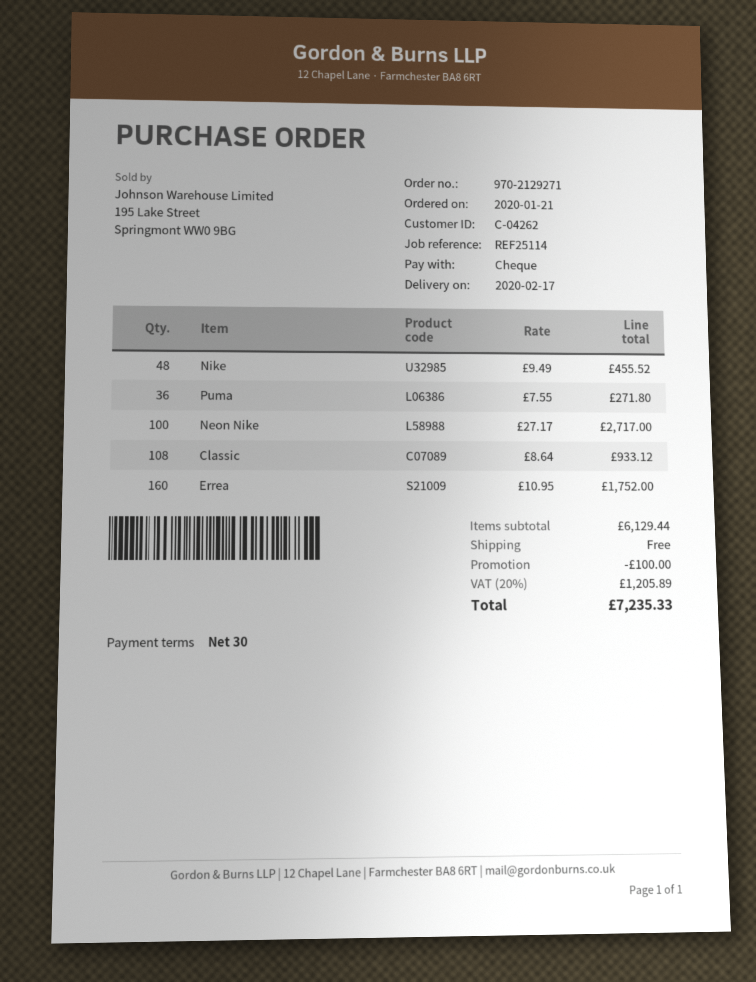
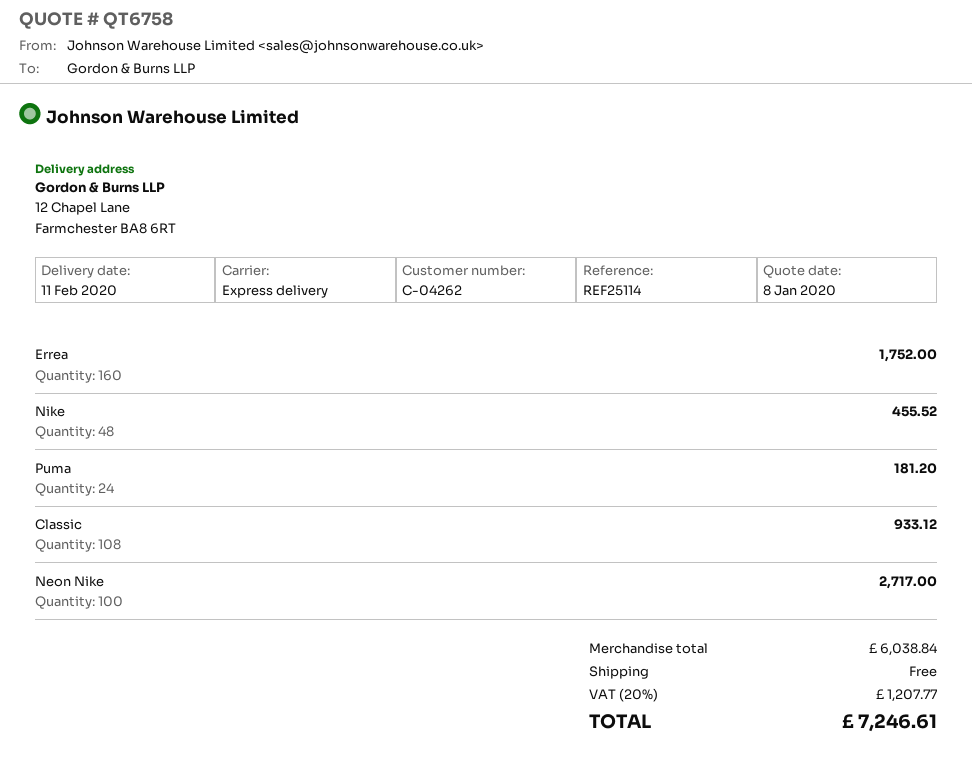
delivery date: 2020-02-17 -> 2020-02-11
Puma: 36 for 271.80 -> 24 for 181.20
subtotal: 6129.44 -> 6038.84
discount: 100.00 -> none
tax: 20% = 1205.89 -> 20% = 1207.77
total: 7235.33 -> 7246.61

